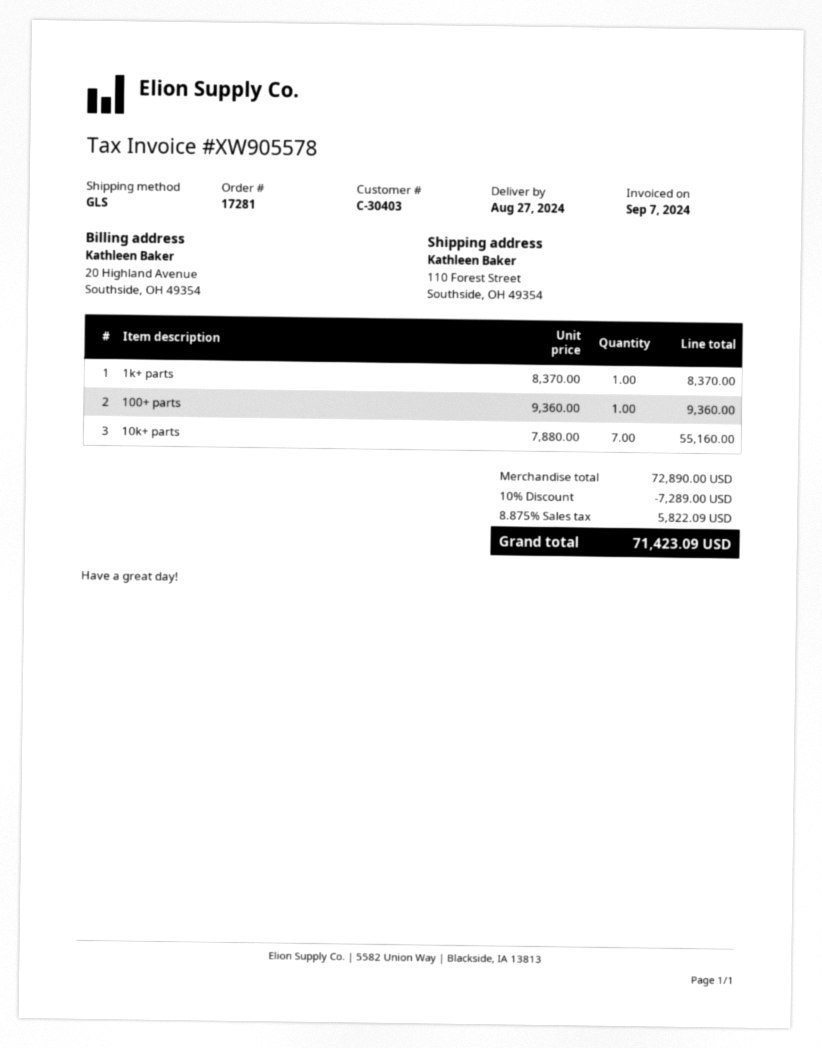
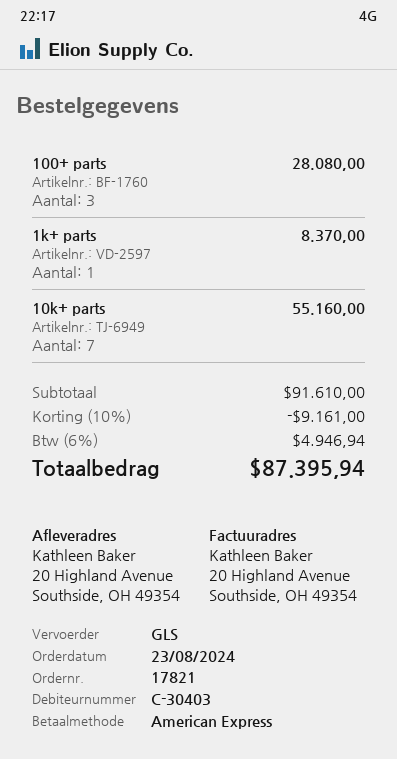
order number: 17281 -> 17821
ship to: 110 Forest Street, Southside, OH 49354 -> 20 Highland Avenue, Southside, OH 49354
100+ parts: 1 for 9360.00 -> 3 for 28080.00
subtotal: 72890.00 -> 91610.00
discount: 10% = 7289.00 -> 10% = 9161.00
tax: 8.875% = 5822.09 -> 6% = 4946.94
total: 71423.09 -> 87395.94

